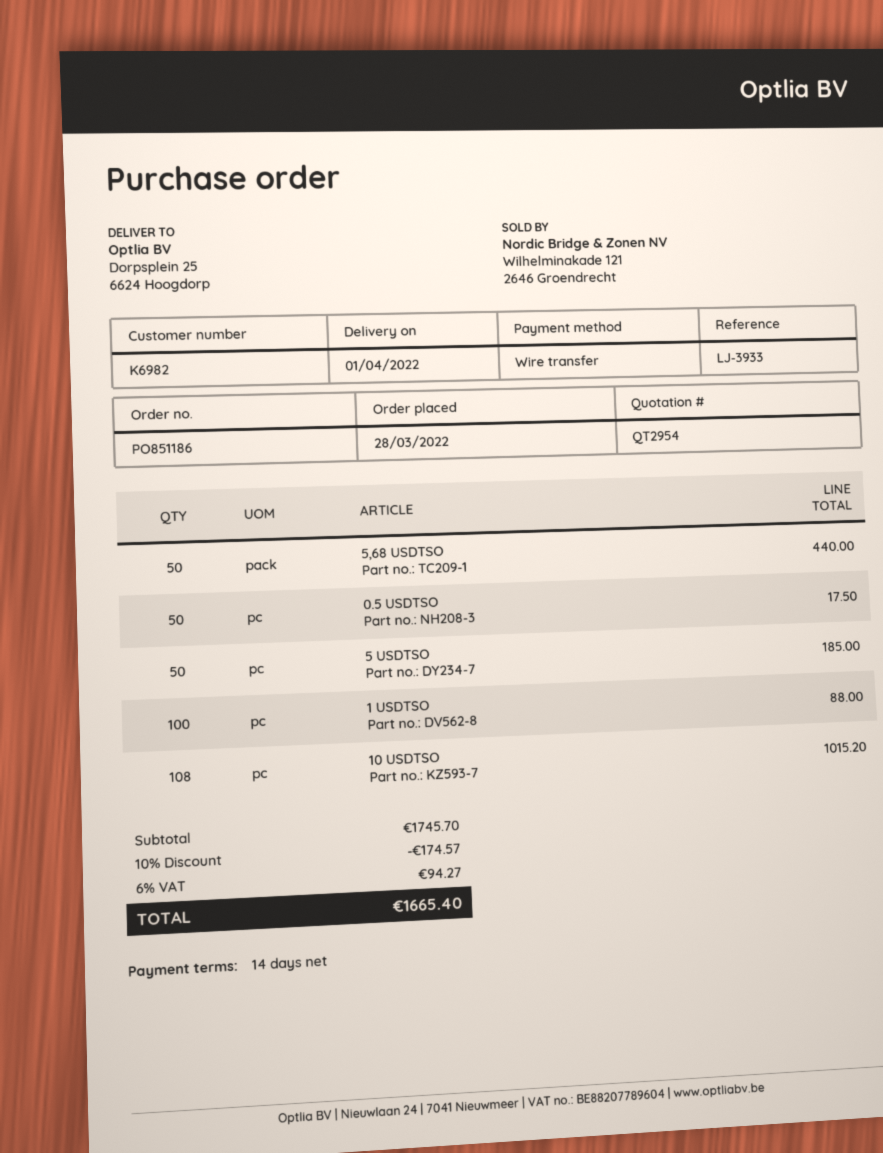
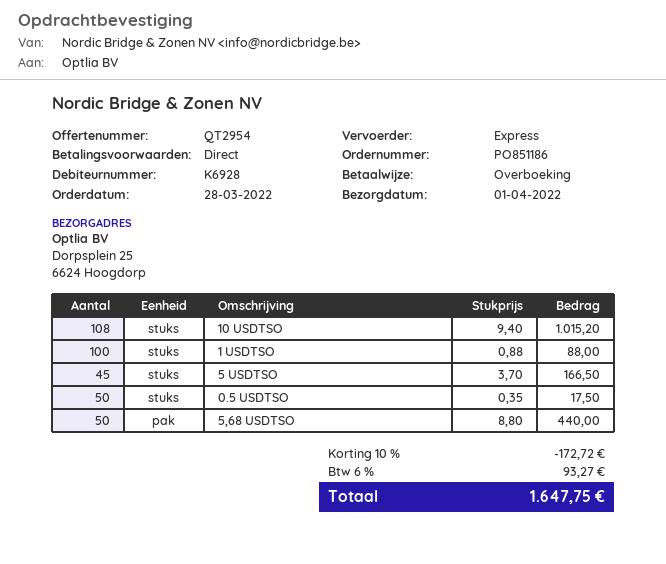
payment terms: 14 days -> on receipt
customer number: K6982 -> K6928
5 USDTSO: 50 for 185.00 -> 45 for 166.50
discount: 10% = 174.57 -> 10% = 172.72
tax: 6% = 94.27 -> 6% = 93.27
total: 1665.40 -> 1647.75

